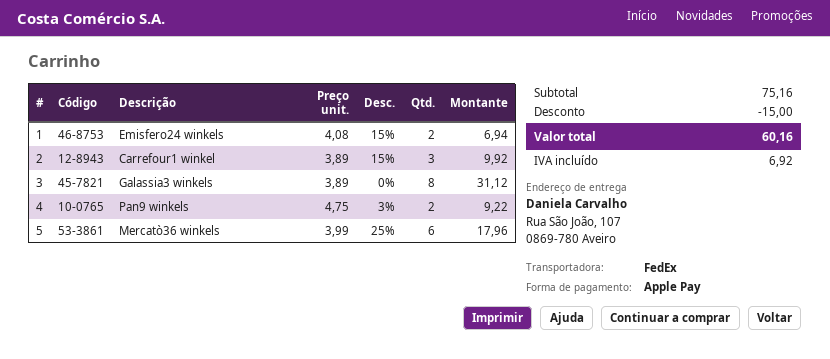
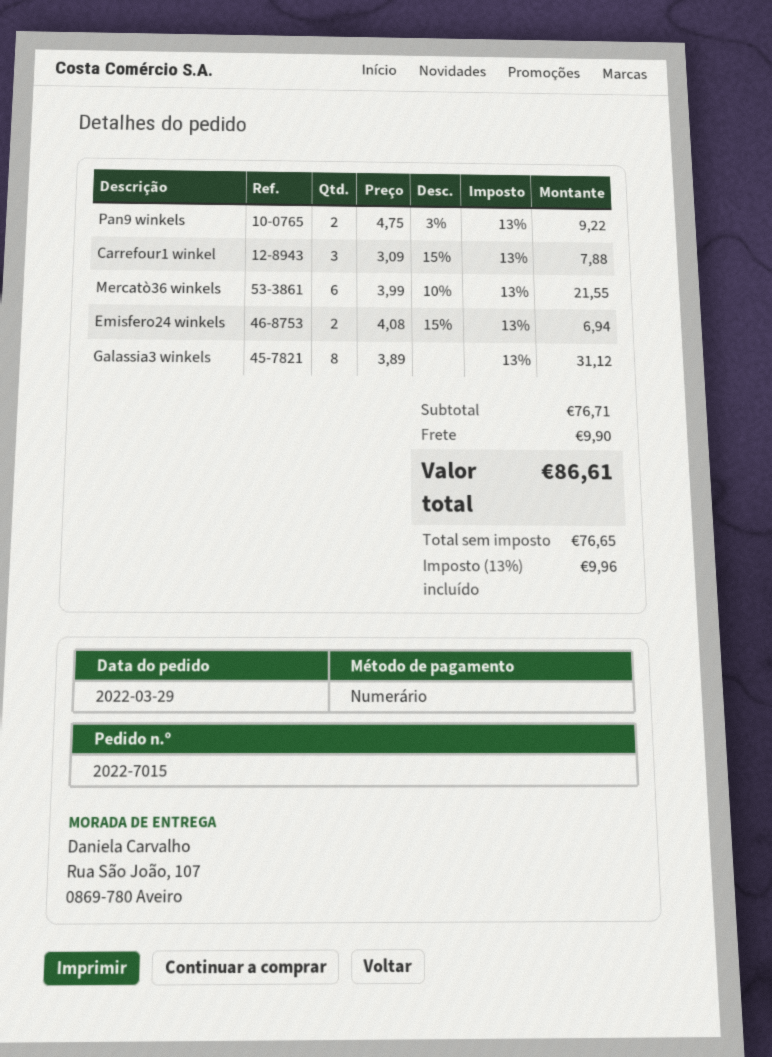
payment method: Apple Pay -> cash
Carrefour1 winkel: 3 x 3.89 - 15% = 9.92 -> 3 x 3.09 - 15% = 7.88
Mercatò36 winkels: 6 x 3.99 - 25% = 17.96 -> 6 x 3.99 - 10% = 21.55
subtotal: 75.16 -> 76.71
discount: 15.00 -> none
shipping: none -> 9.90
tax: 6.92 -> 9.96
total: 60.16 -> 86.61

